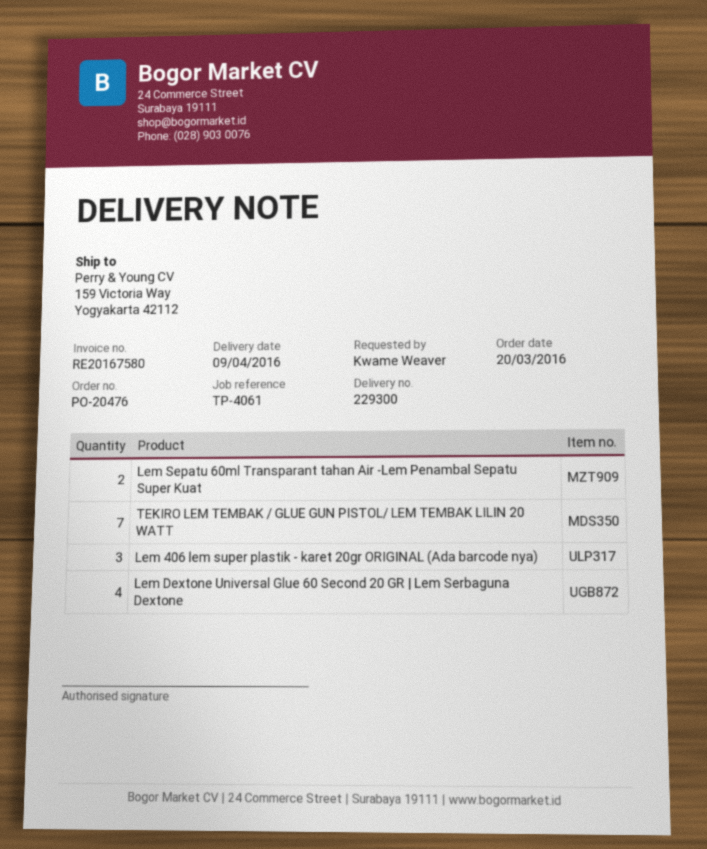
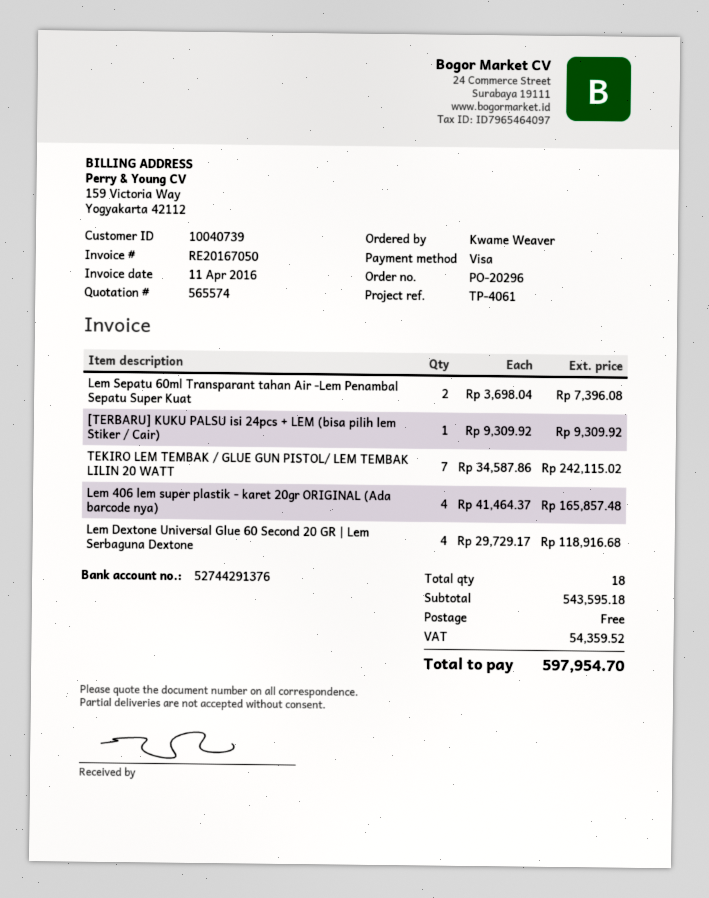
order number: PO-20476 -> PO-20296
invoice number: RE20167580 -> RE20167050
Lem 406 lem super plastik - karet 20gr ORIGINAL (Ada barcode nya): 3 -> 4
[TERBARU] KUKU PALSU isi 24pcs + LEM (bisa pilih lem Stiker / Cair): none -> 1

